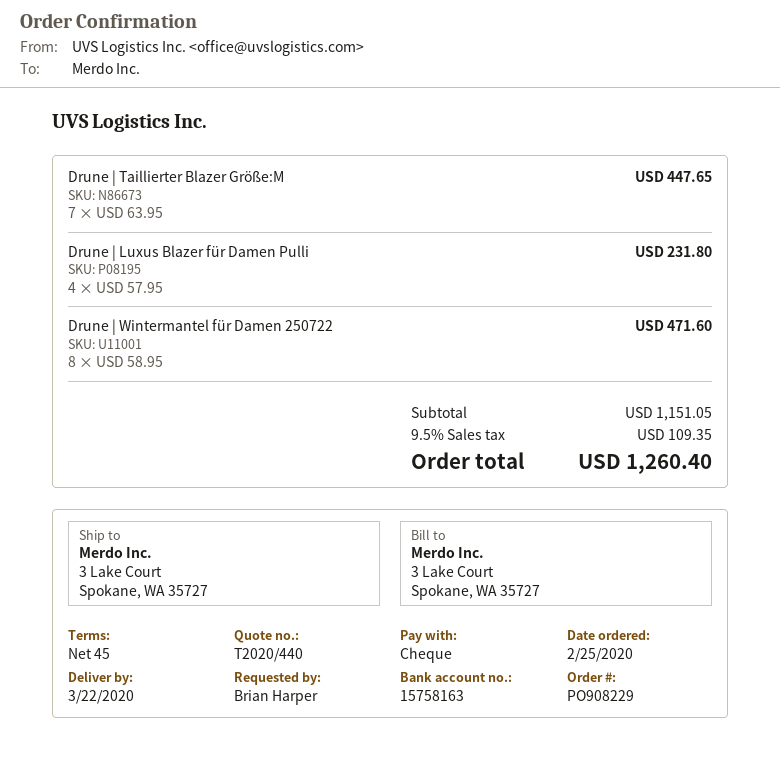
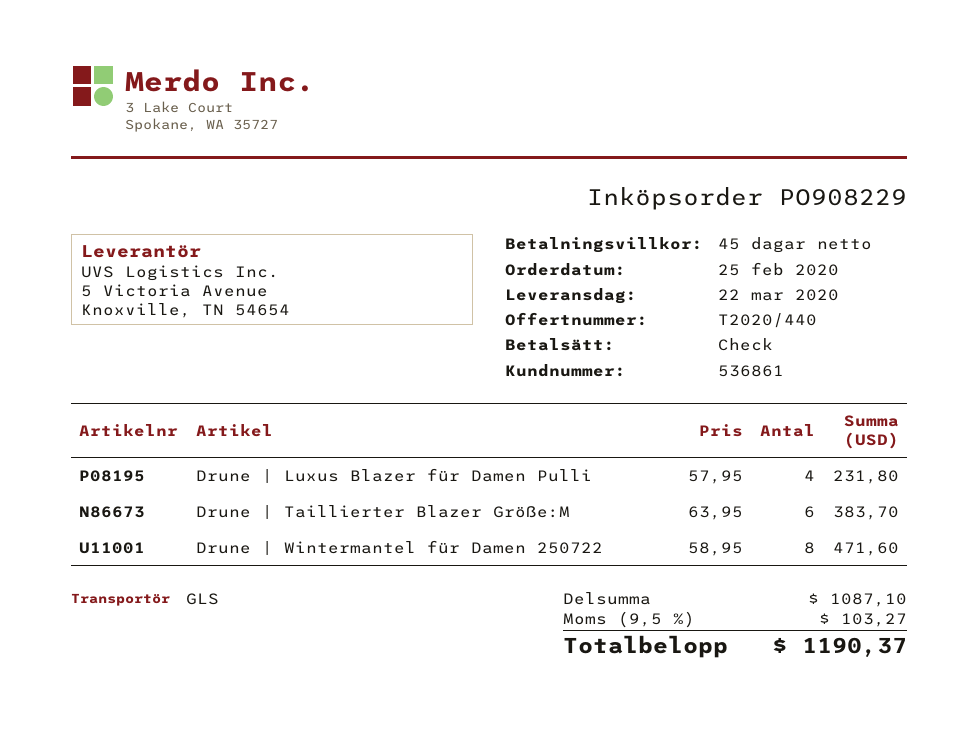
Drune | Taillierter Blazer Größe:M: 7 x 63.95 = 447.65 -> 6 x 63.95 = 383.70
subtotal: 1151.05 -> 1087.10
tax: 9.5% = 109.35 -> 9.5% = 103.27
total: 1260.40 -> 1190.37

